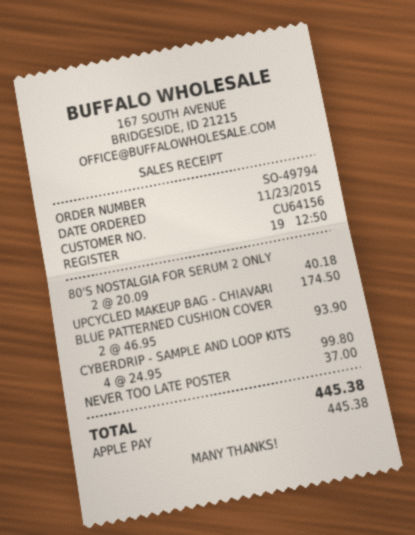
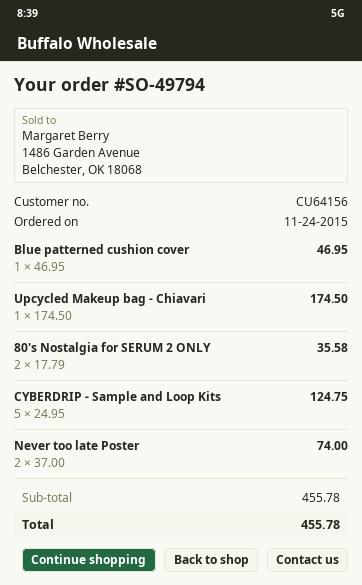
order date: 2015-11-23 -> 2015-11-24
80'S NOSTALGIA FOR SERUM 2 ONLY: 2 x 20.09 = 40.18 -> 2 x 17.79 = 35.58
BLUE PATTERNED CUSHION COVER: 2 x 46.95 = 93.90 -> 1 x 46.95 = 46.95
CYBERDRIP - SAMPLE AND LOOP KITS: 4 x 24.95 = 99.80 -> 5 x 24.95 = 124.75
NEVER TOO LATE POSTER: 1 x 37.00 = 37.00 -> 2 x 37.00 = 74.00
total: 445.38 -> 455.78

